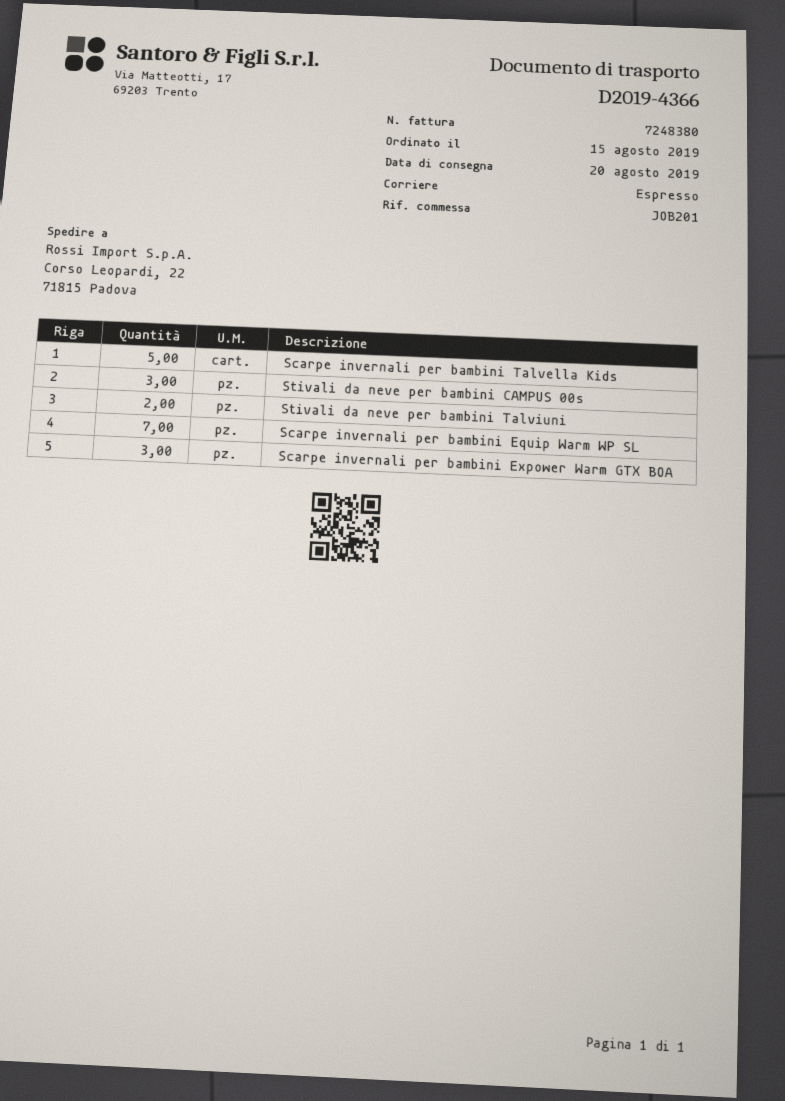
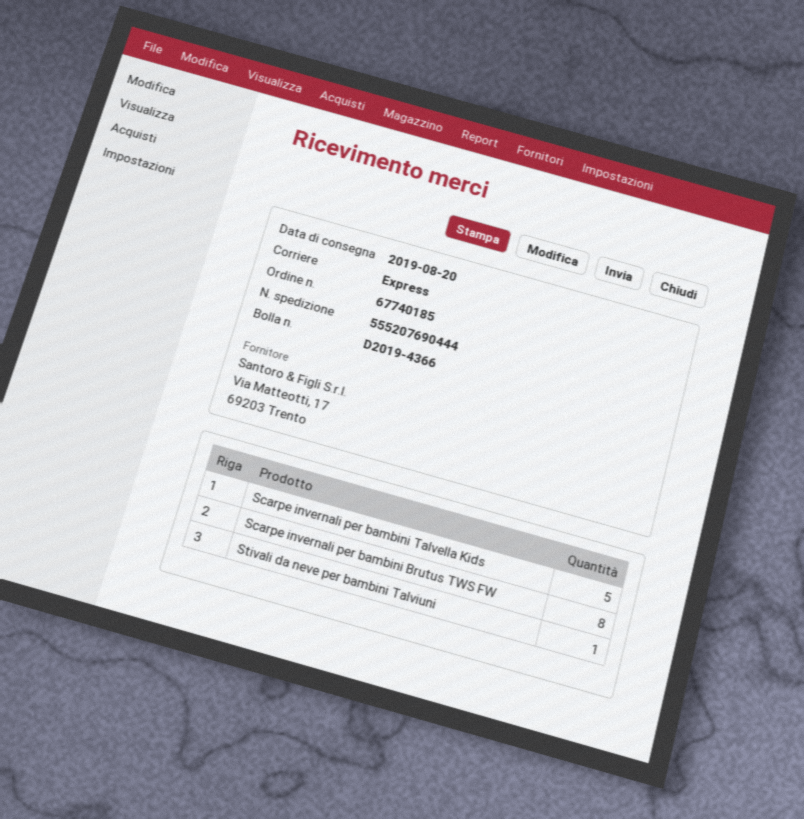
Stivali da neve per bambini CAMPUS 00s: 3 -> none
Stivali da neve per bambini Talviuni: 2 -> 1
Scarpe invernali per bambini Equip Warm WP SL: 7 -> none
Scarpe invernali per bambini Expower Warm GTX BOA: 3 -> none
Scarpe invernali per bambini Brutus TWS FW: none -> 8

